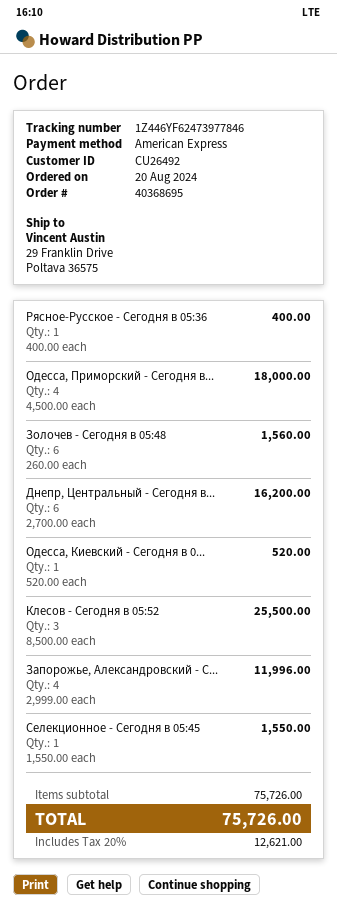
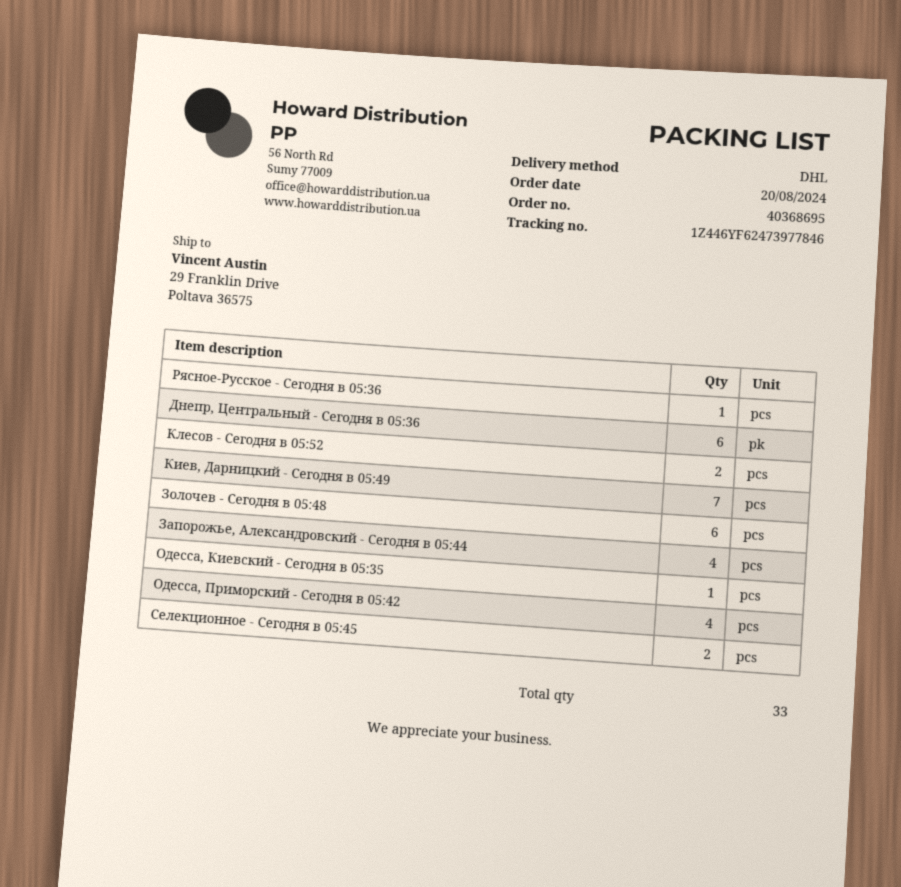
Клесов - Сегодня в 05:52: 3 -> 2
Селекционное - Сегодня в 05:45: 1 -> 2
Киев, Дарницкий - Сегодня в 05:49: none -> 7

